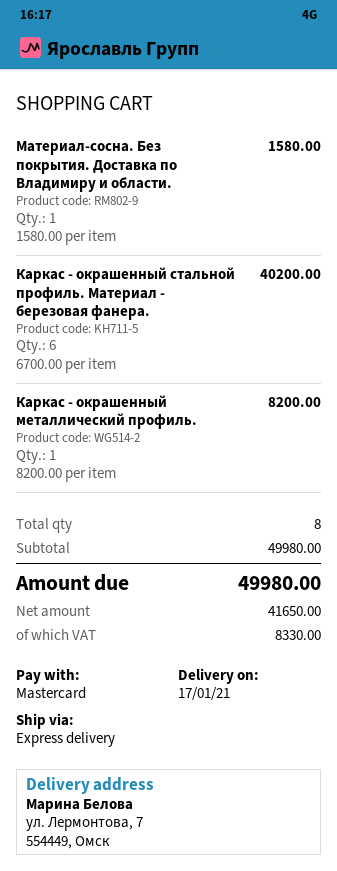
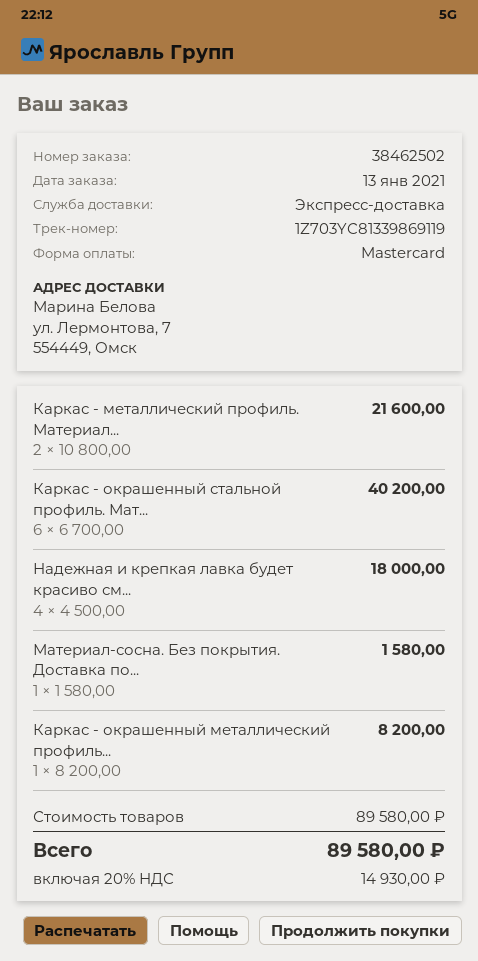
Каркас - металлический профиль. Материал...: none -> 2 x 10800.00 = 21600.00
Надежная и крепкая лавка будет красиво см...: none -> 4 x 4500.00 = 18000.00
subtotal: 49980.00 -> 89580.00
tax: 8330.00 -> 14930.00
total: 49980.00 -> 89580.00

